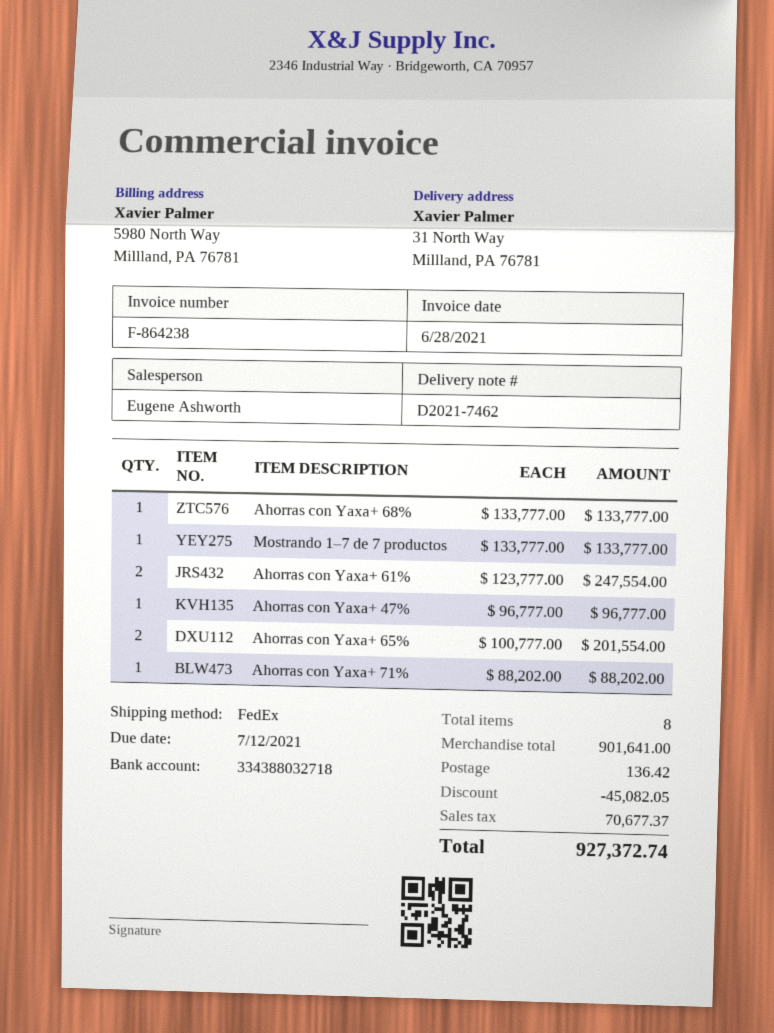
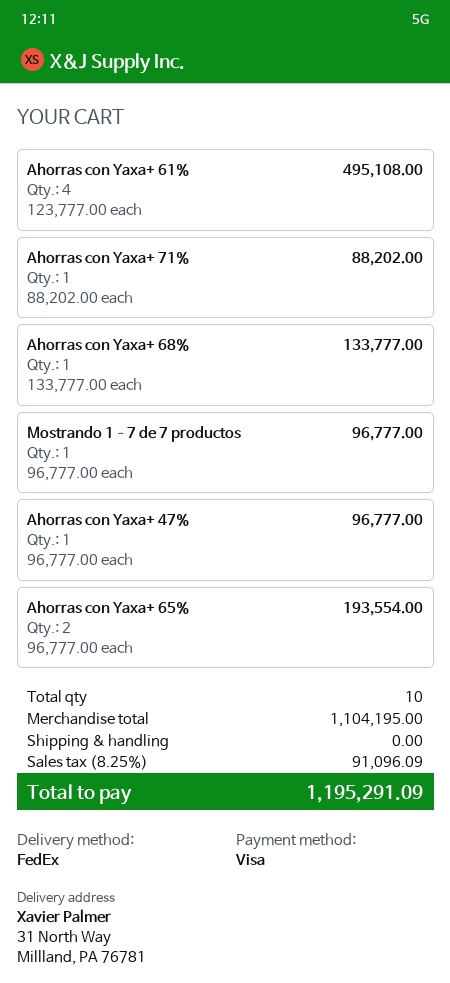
Mostrando 1–7 de 7 productos: 1 x 133777.00 = 133777.00 -> 1 x 96777.00 = 96777.00
Ahorras con Yaxa+ 61%: 2 x 123777.00 = 247554.00 -> 4 x 123777.00 = 495108.00
Ahorras con Yaxa+ 65%: 2 x 100777.00 = 201554.00 -> 2 x 96777.00 = 193554.00
total quantity: 8 -> 10
subtotal: 901641.00 -> 1104195.00
discount: 45082.05 -> none
shipping: 136.42 -> 0.00
tax: 70677.37 -> 91096.09
total: 927372.74 -> 1195291.09

